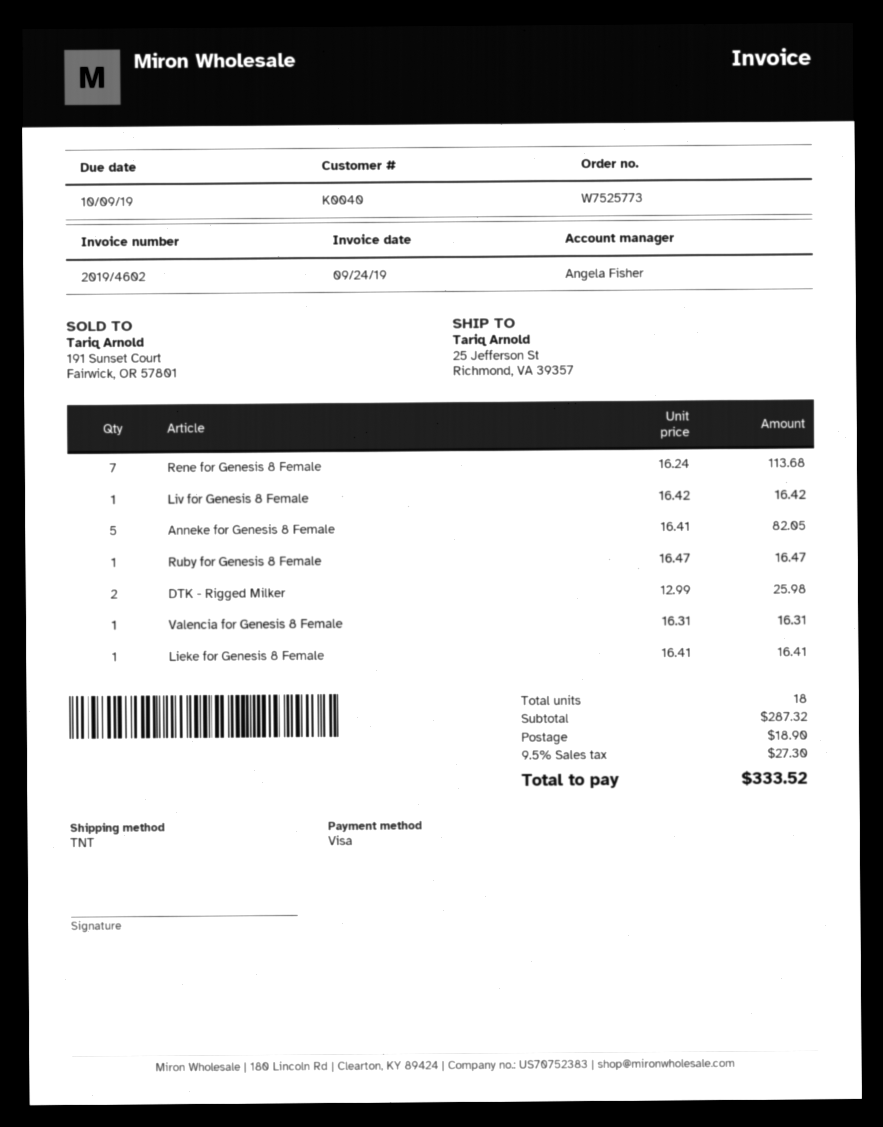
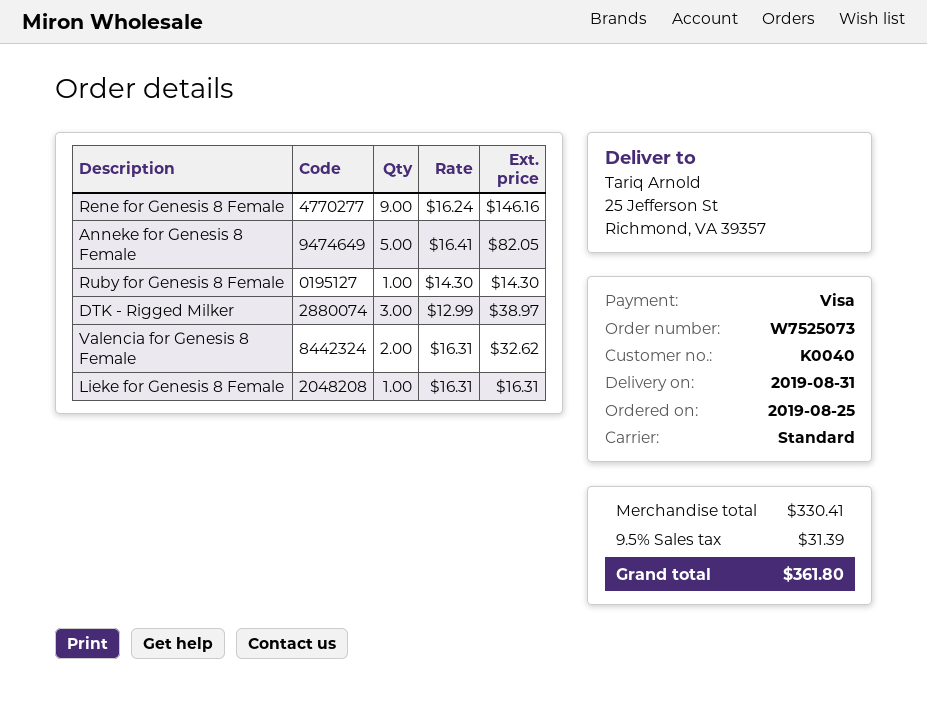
order number: W7525773 -> W7525073
shipping method: TNT -> standard
Rene for Genesis 8 Female: 7 x 16.24 = 113.68 -> 9 x 16.24 = 146.16
Liv for Genesis 8 Female: 1 x 16.42 = 16.42 -> none
Ruby for Genesis 8 Female: 1 x 16.47 = 16.47 -> 1 x 14.30 = 14.30
DTK - Rigged Milker: 2 x 12.99 = 25.98 -> 3 x 12.99 = 38.97
Valencia for Genesis 8 Female: 1 x 16.31 = 16.31 -> 2 x 16.31 = 32.62
Lieke for Genesis 8 Female: 1 x 16.41 = 16.41 -> 1 x 16.31 = 16.31
subtotal: 287.32 -> 330.41
shipping: 18.90 -> none
tax: 9.5% = 27.30 -> 9.5% = 31.39
total: 333.52 -> 361.80

